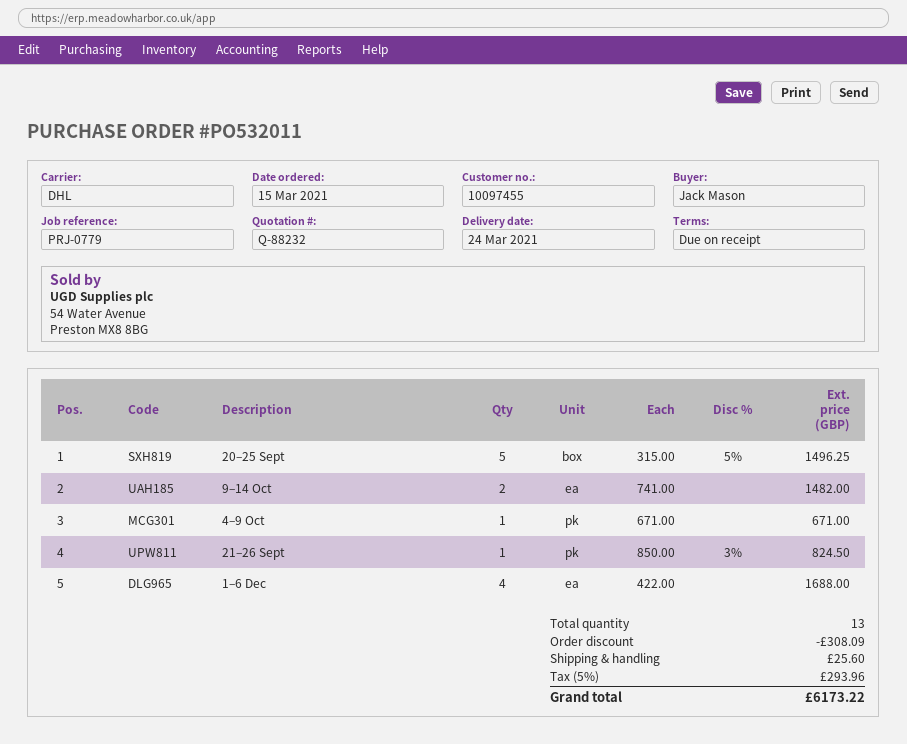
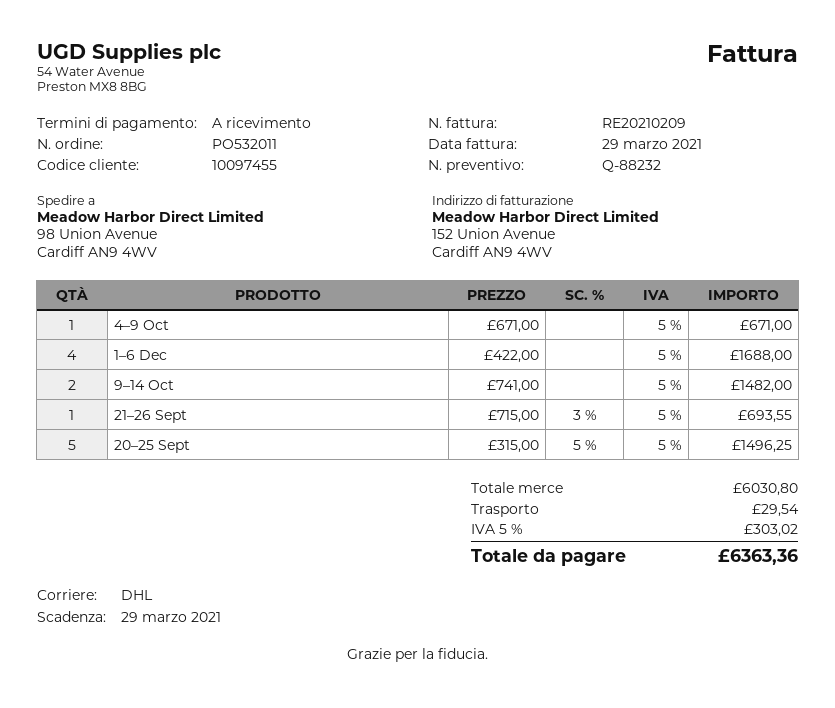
21–26 Sept: 1 x 850.00 - 3% = 824.50 -> 1 x 715.00 - 3% = 693.55
discount: 308.09 -> none
shipping: 25.60 -> 29.54
tax: 5% = 293.96 -> 5% = 303.02
total: 6173.22 -> 6363.36

